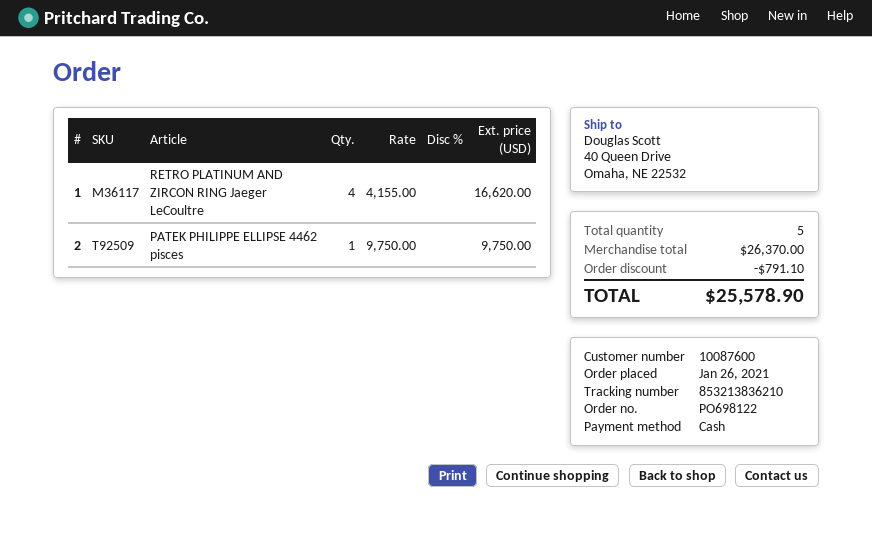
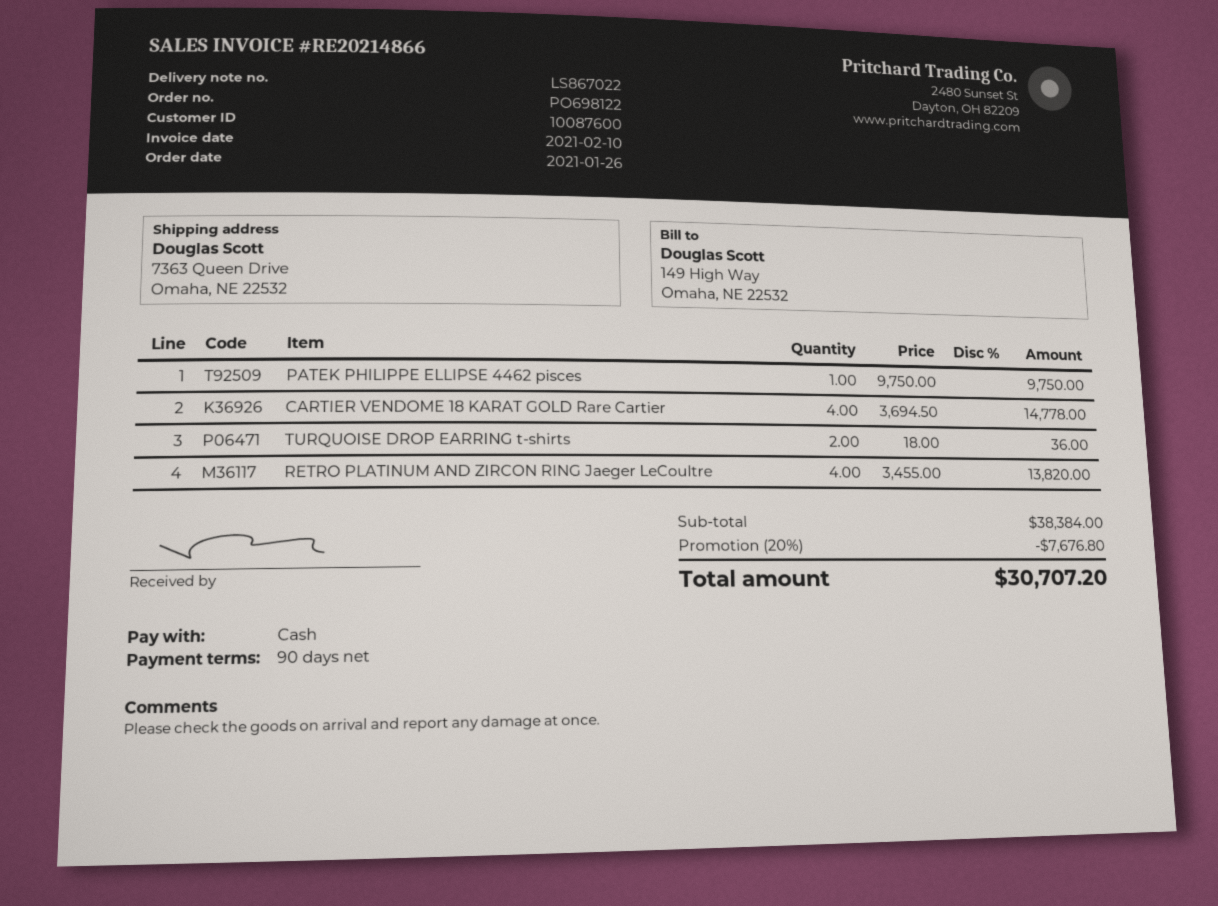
ship to: 40 Queen Drive, Omaha, NE 22532 -> 7363 Queen Drive, Omaha, NE 22532
RETRO PLATINUM AND ZIRCON RING Jaeger LeCoultre: 4 x 4155.00 = 16620.00 -> 4 x 3455.00 = 13820.00
CARTIER VENDOME 18 KARAT GOLD Rare Cartier: none -> 4 x 3694.50 = 14778.00
TURQUOISE DROP EARRING t-shirts: none -> 2 x 18.00 = 36.00
subtotal: 26370.00 -> 38384.00
discount: 791.10 -> 7676.80
total: 25578.90 -> 30707.20

